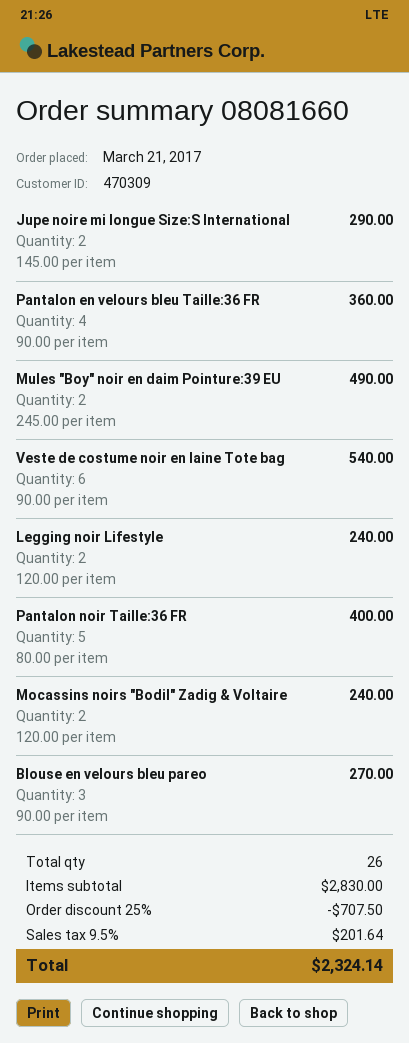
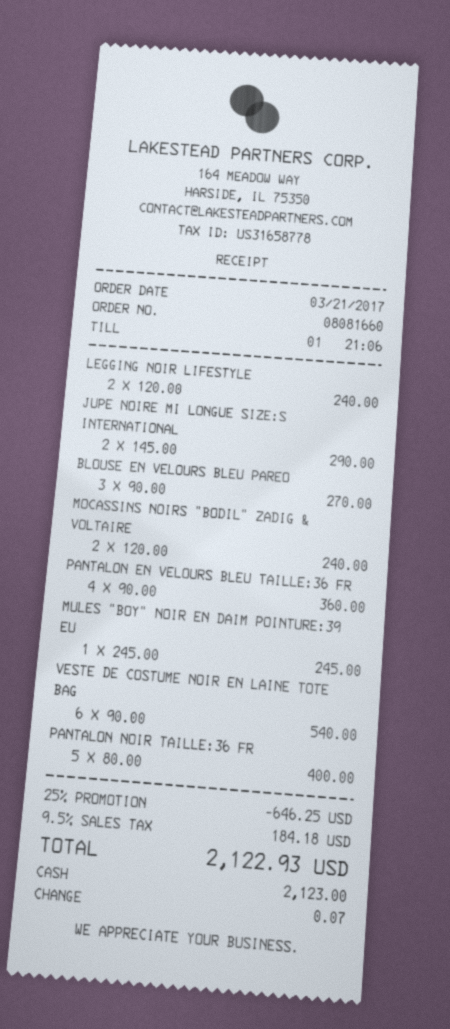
Mules "Boy" noir en daim Pointure:39 EU: 2 x 245.00 = 490.00 -> 1 x 245.00 = 245.00
discount: 25% = 707.50 -> 25% = 646.25
tax: 9.5% = 201.64 -> 9.5% = 184.18
total: 2324.14 -> 2122.93

